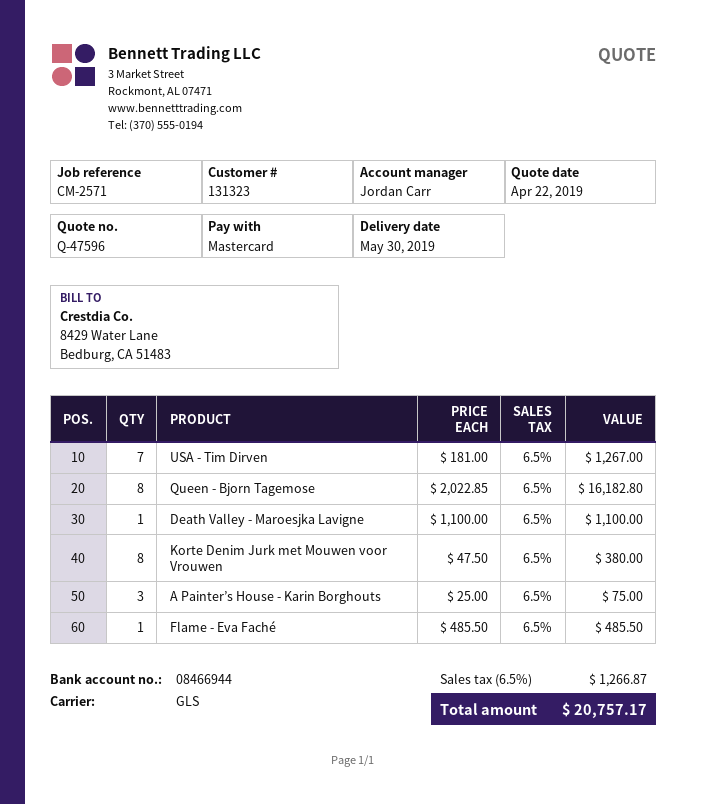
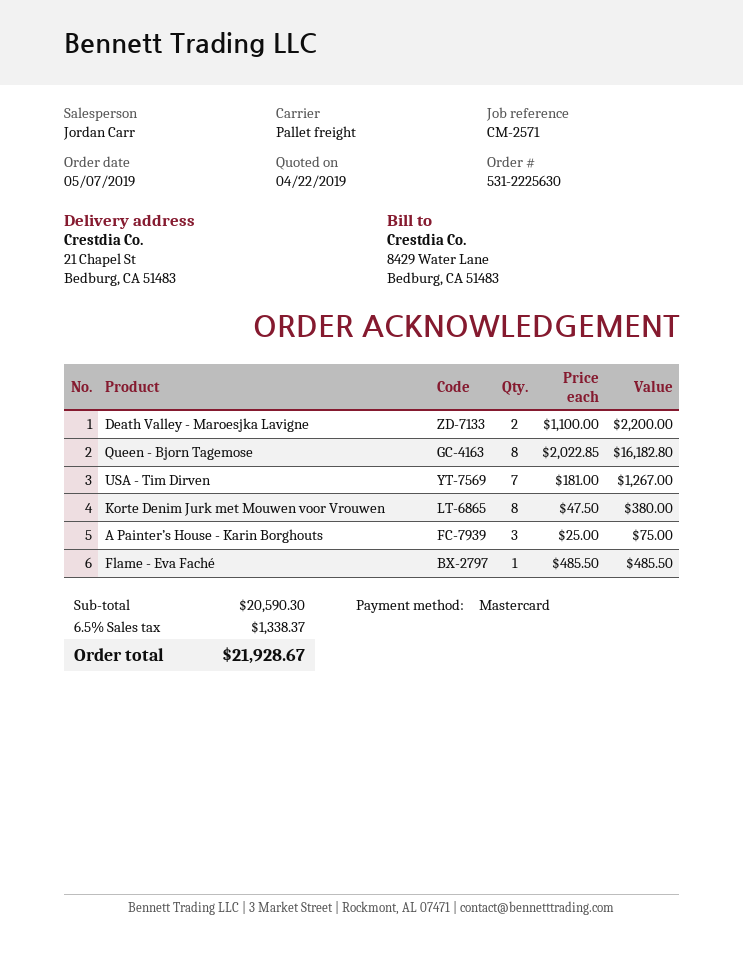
shipping method: GLS -> pallet freight
Death Valley - Maroesjka Lavigne: 1 x 1100.00 = 1100.00 -> 2 x 1100.00 = 2200.00
tax: 6.5% = 1266.87 -> 6.5% = 1338.37
total: 20757.17 -> 21928.67

